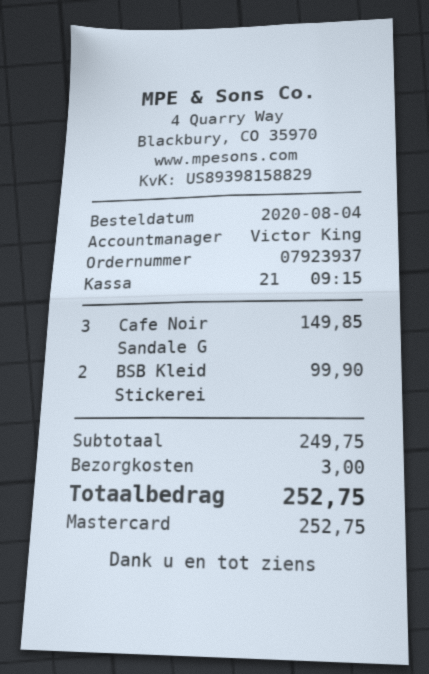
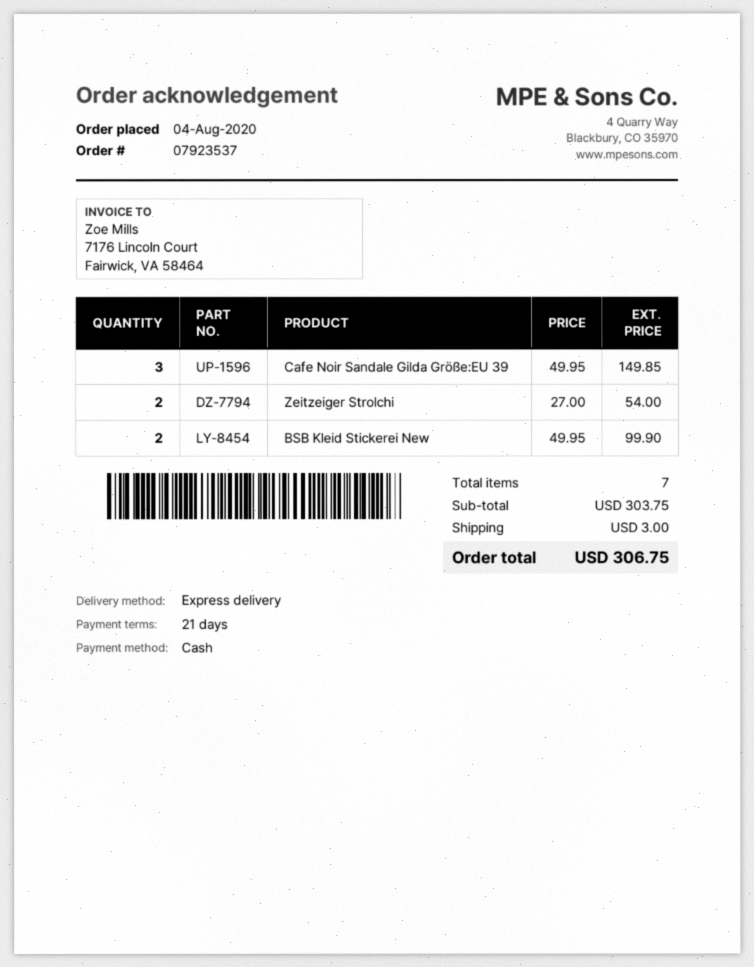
order number: 07923937 -> 07923537
payment method: Mastercard -> cash
Zeitzeiger Strolchi: none -> 2 for 54.00
subtotal: 249.75 -> 303.75
total: 252.75 -> 306.75

